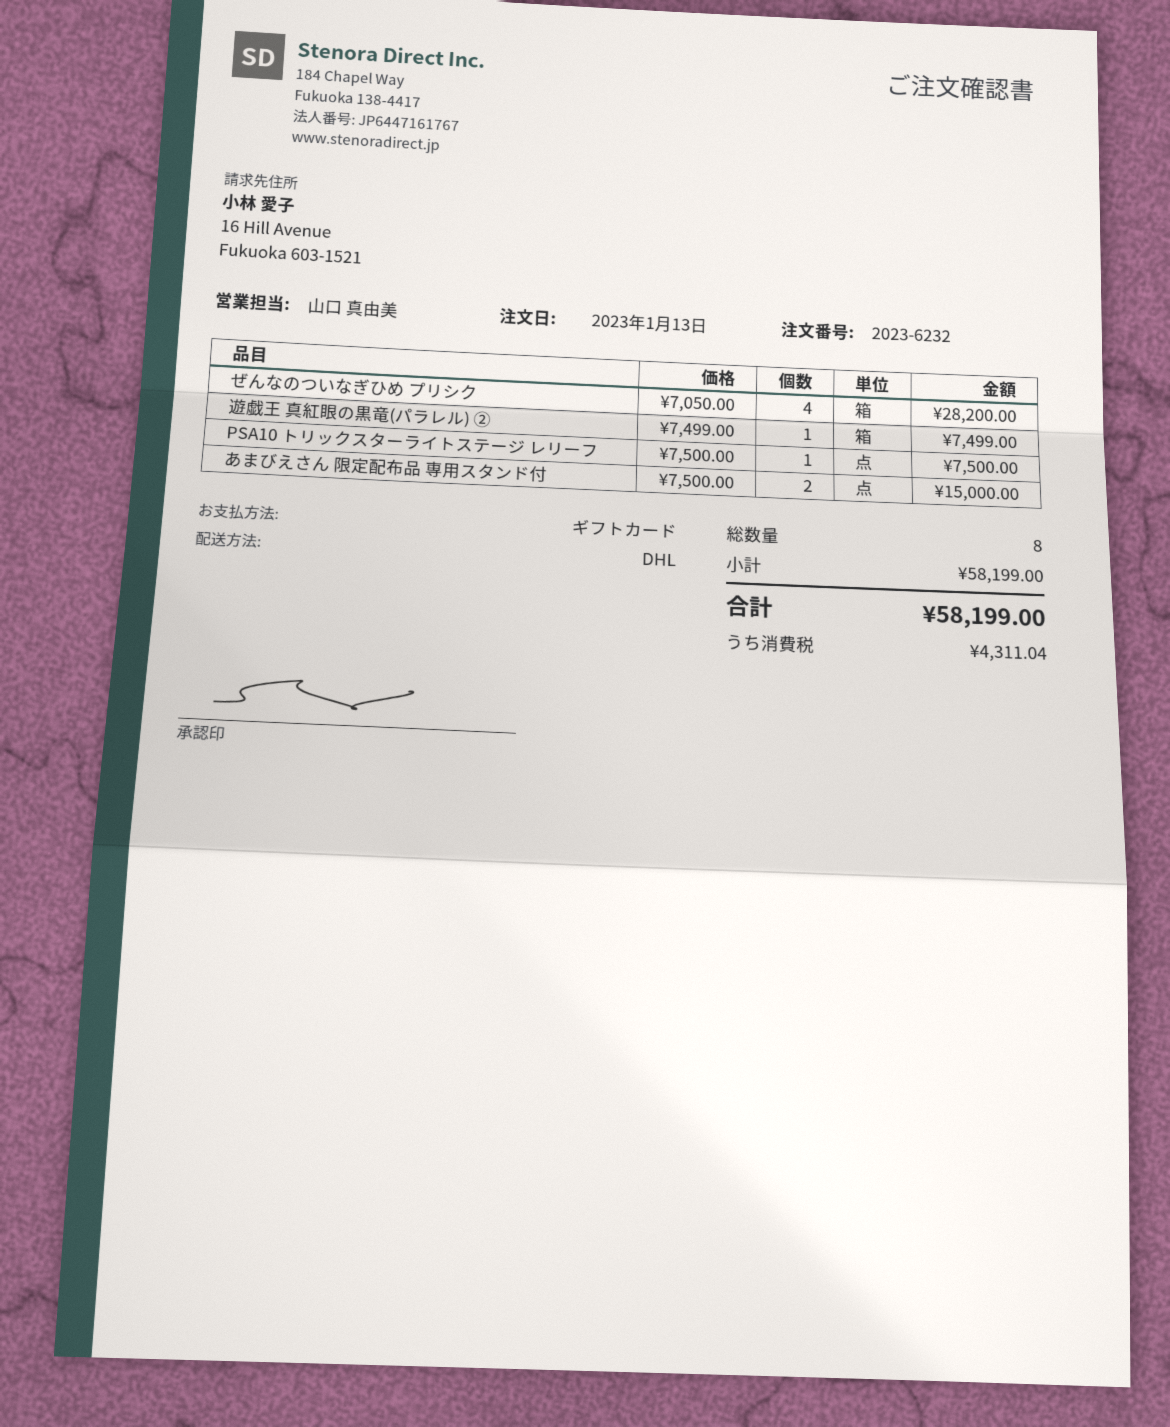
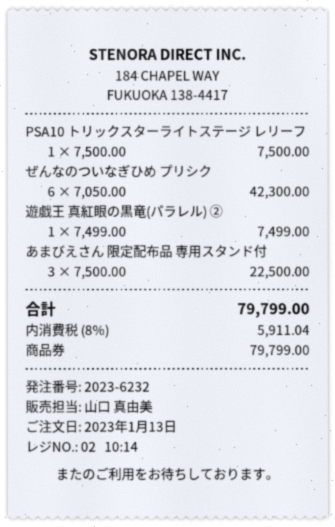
ぜんなのついなぎひめ プリシク: 4 x 7050.00 = 28200.00 -> 6 x 7050.00 = 42300.00
あまびえさん 限定配布品 専用スタンド付: 2 x 7500.00 = 15000.00 -> 3 x 7500.00 = 22500.00
tax: 4311.04 -> 5911.04
total: 58199.00 -> 79799.00

